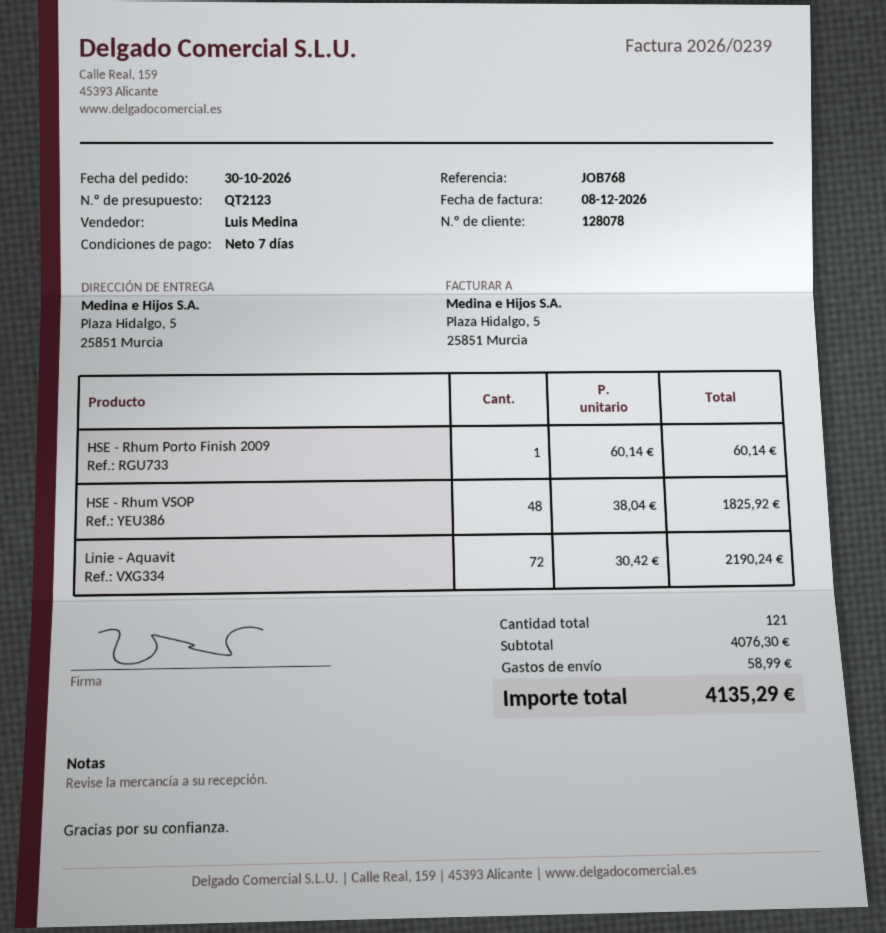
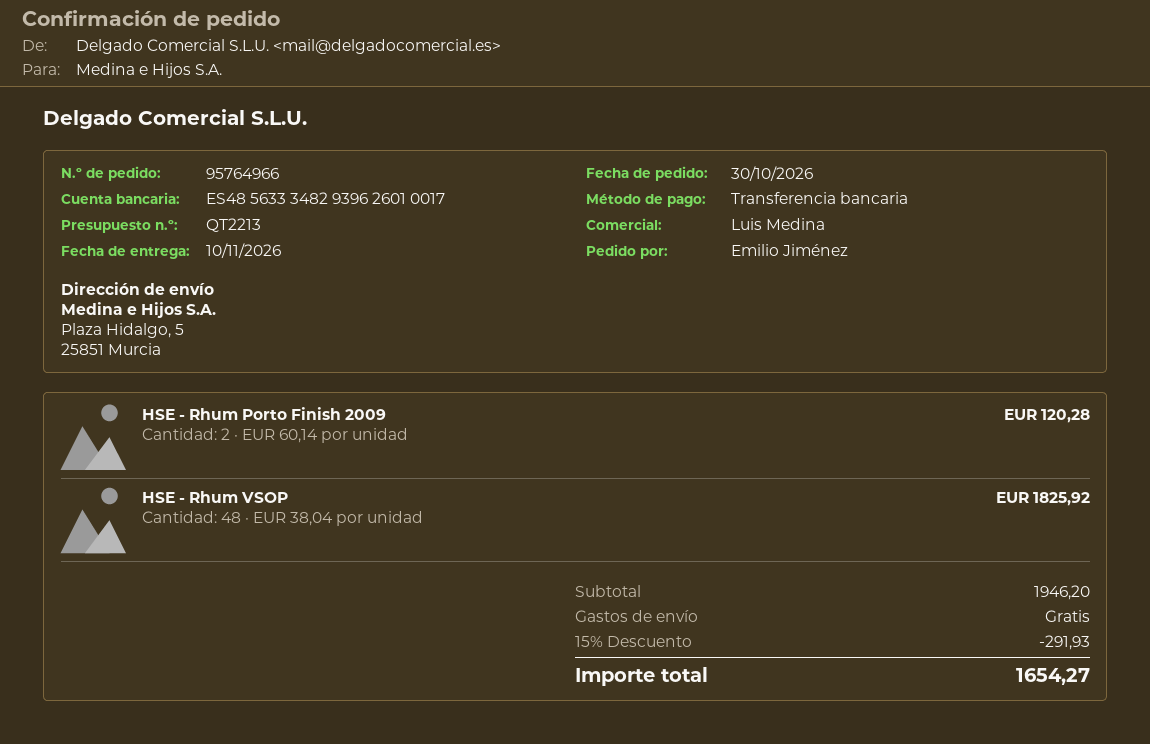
quote number: QT2123 -> QT2213
HSE - Rhum Porto Finish 2009: 1 x 60.14 = 60.14 -> 2 x 60.14 = 120.28
Linie - Aquavit: 72 x 30.42 = 2190.24 -> none
subtotal: 4076.30 -> 1946.20
discount: none -> 15% = 291.93
shipping: 58.99 -> 0.00
total: 4135.29 -> 1654.27

